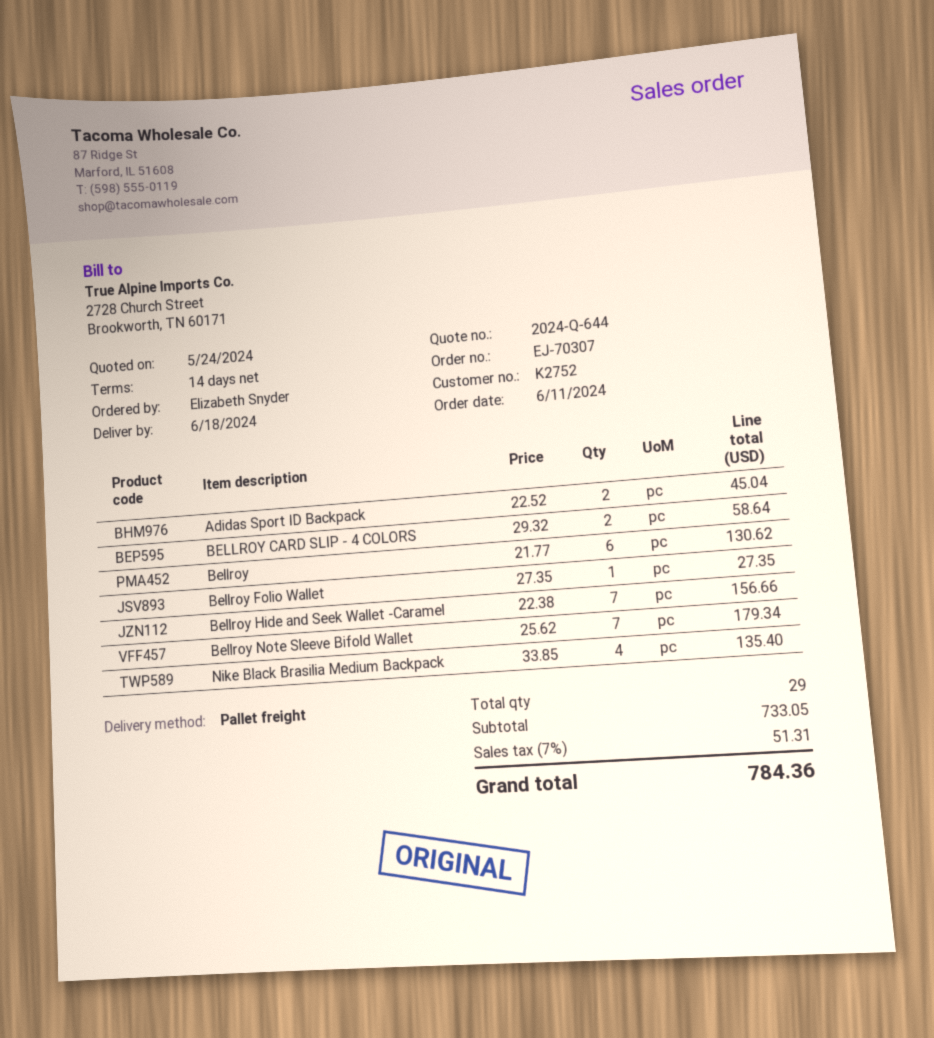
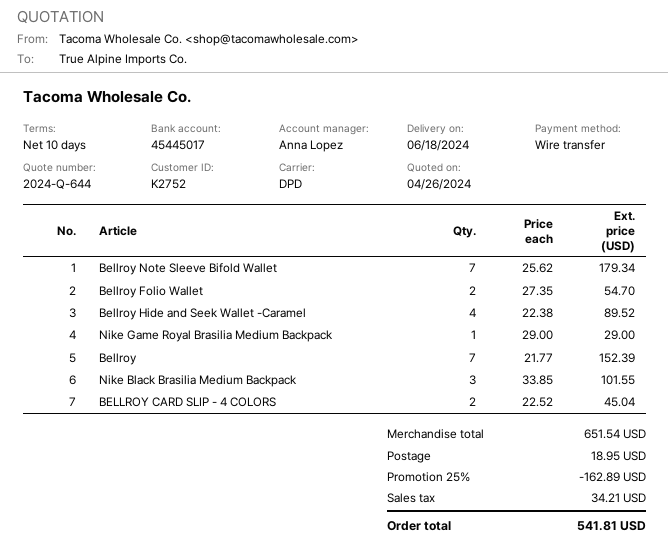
quote date: 2024-05-24 -> 2024-04-26
payment terms: 14 days -> 10 days
shipping method: pallet freight -> DPD
Adidas Sport ID Backpack: 2 x 22.52 = 45.04 -> none
BELLROY CARD SLIP - 4 COLORS: 2 x 29.32 = 58.64 -> 2 x 22.52 = 45.04
Bellroy: 6 x 21.77 = 130.62 -> 7 x 21.77 = 152.39
Bellroy Folio Wallet: 1 x 27.35 = 27.35 -> 2 x 27.35 = 54.70
Bellroy Hide and Seek Wallet -Caramel: 7 x 22.38 = 156.66 -> 4 x 22.38 = 89.52
Nike Black Brasilia Medium Backpack: 4 x 33.85 = 135.40 -> 3 x 33.85 = 101.55
Nike Game Royal Brasilia Medium Backpack: none -> 1 x 29.00 = 29.00
subtotal: 733.05 -> 651.54
discount: none -> 25% = 162.89
shipping: none -> 18.95
tax: 51.31 -> 34.21
total: 784.36 -> 541.81

